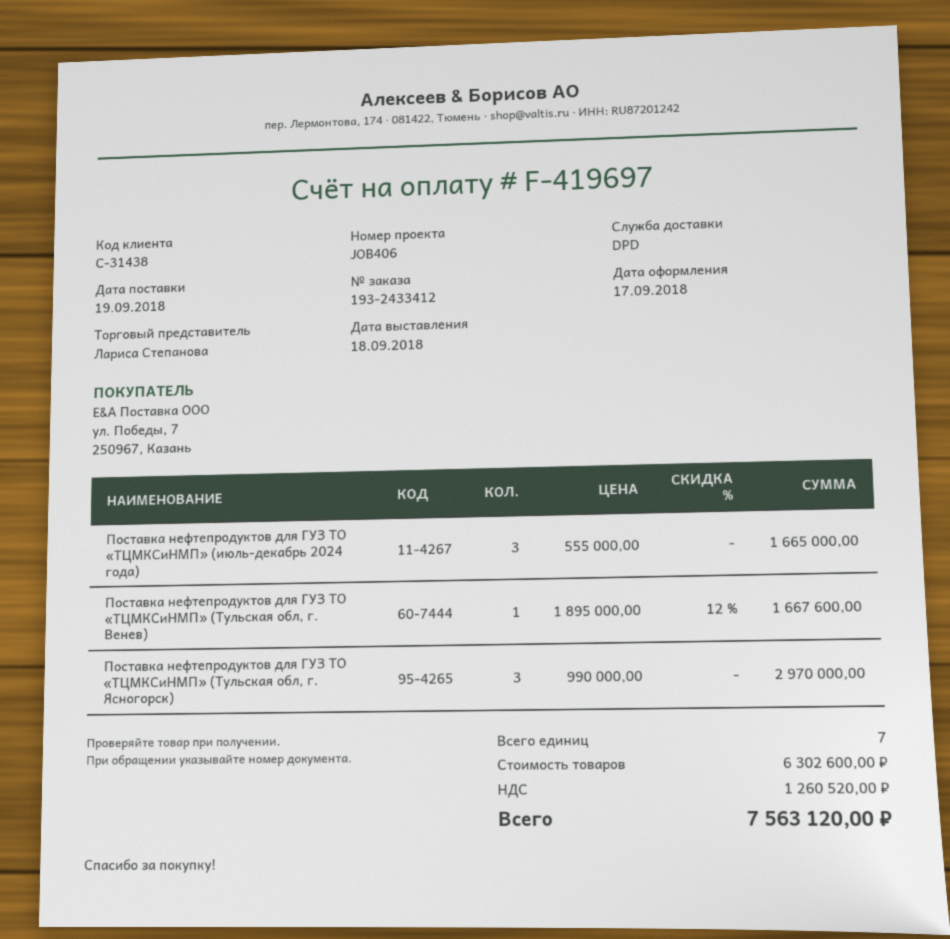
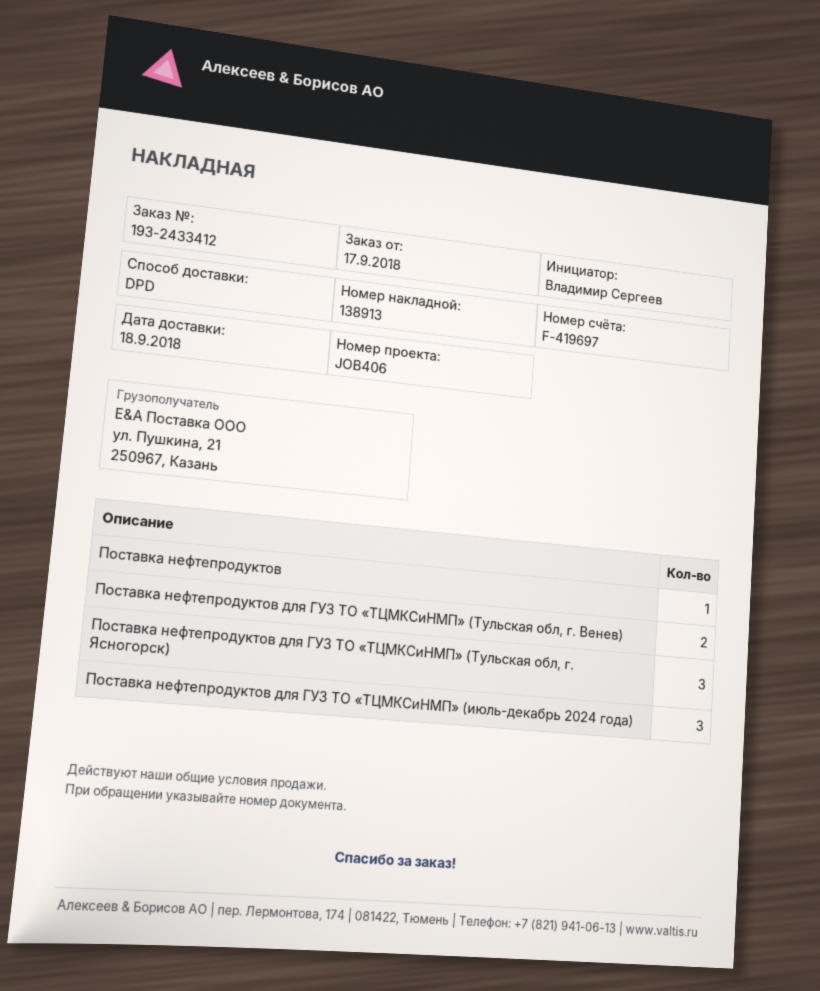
delivery date: 2018-09-19 -> 2018-09-18
Поставка нефтепродуктов для ГУЗ ТО «ТЦМКСиНМП» (Тульская обл, г. Венев): 1 -> 2
Поставка нефтепродуктов: none -> 1

